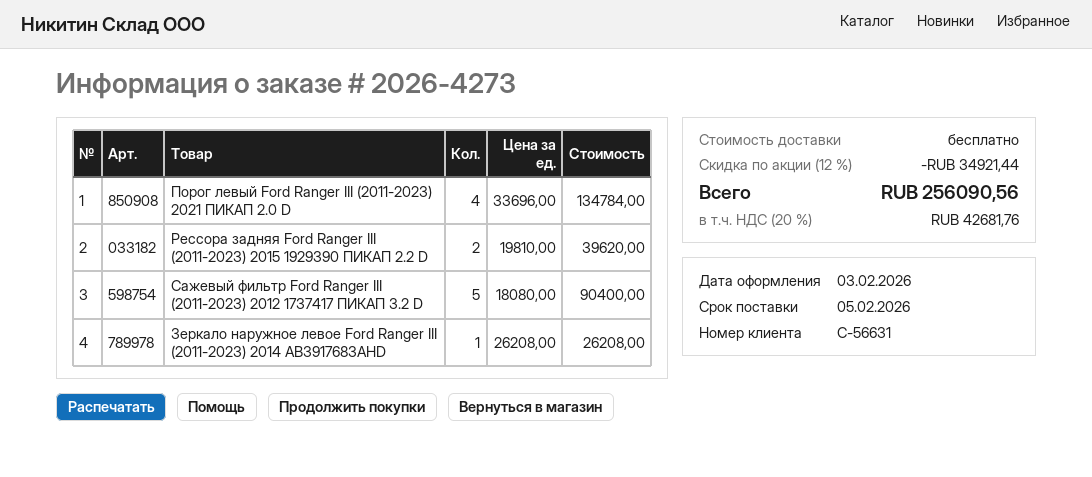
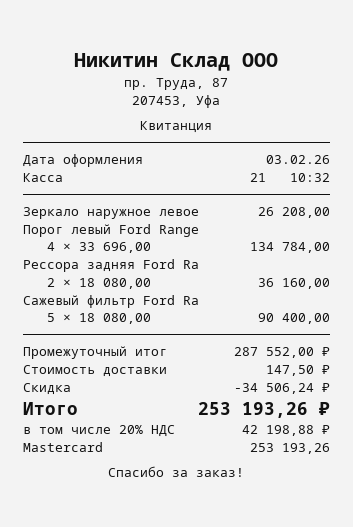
Рессора задняя Ford Ranger III (2011-2023) 2015 1929390 ПИКАП 2.2 D: 2 x 19810.00 = 39620.00 -> 2 x 18080.00 = 36160.00
discount: 34921.44 -> 34506.24
shipping: 0.00 -> 147.50
tax: 20% = 42681.76 -> 20% = 42198.88
total: 256090.56 -> 253193.26

